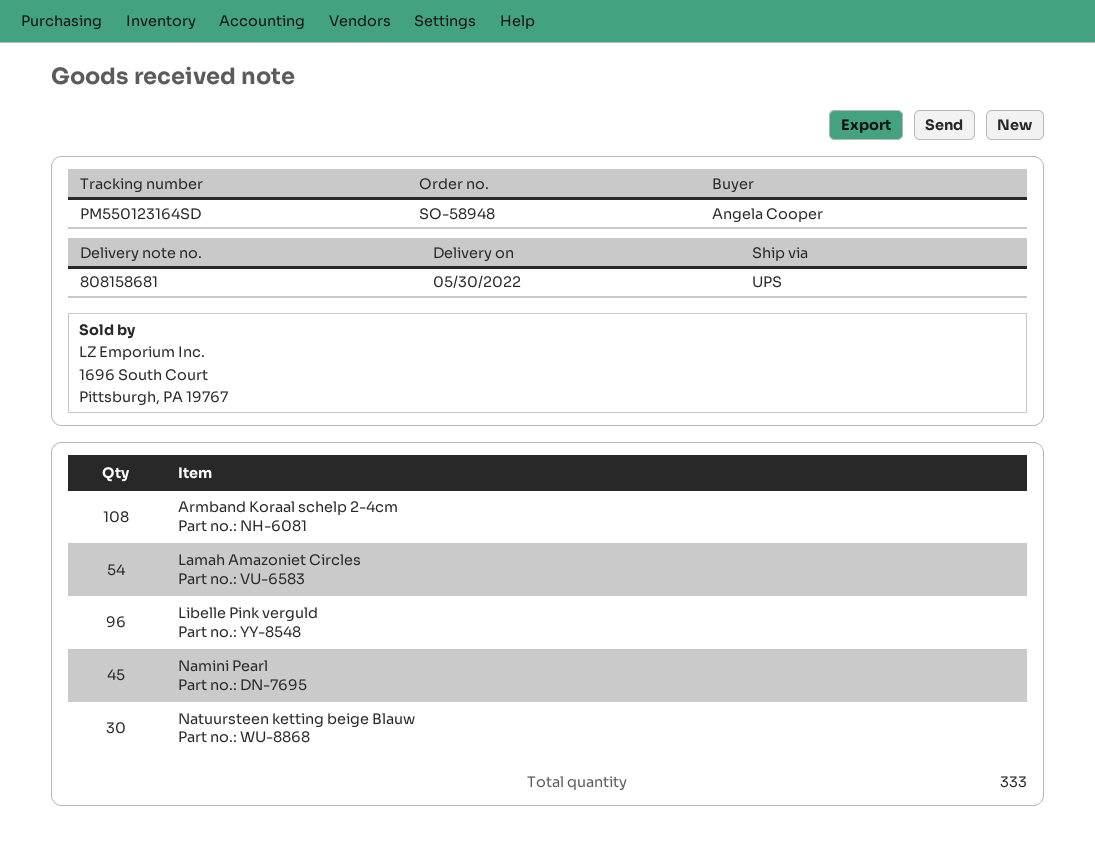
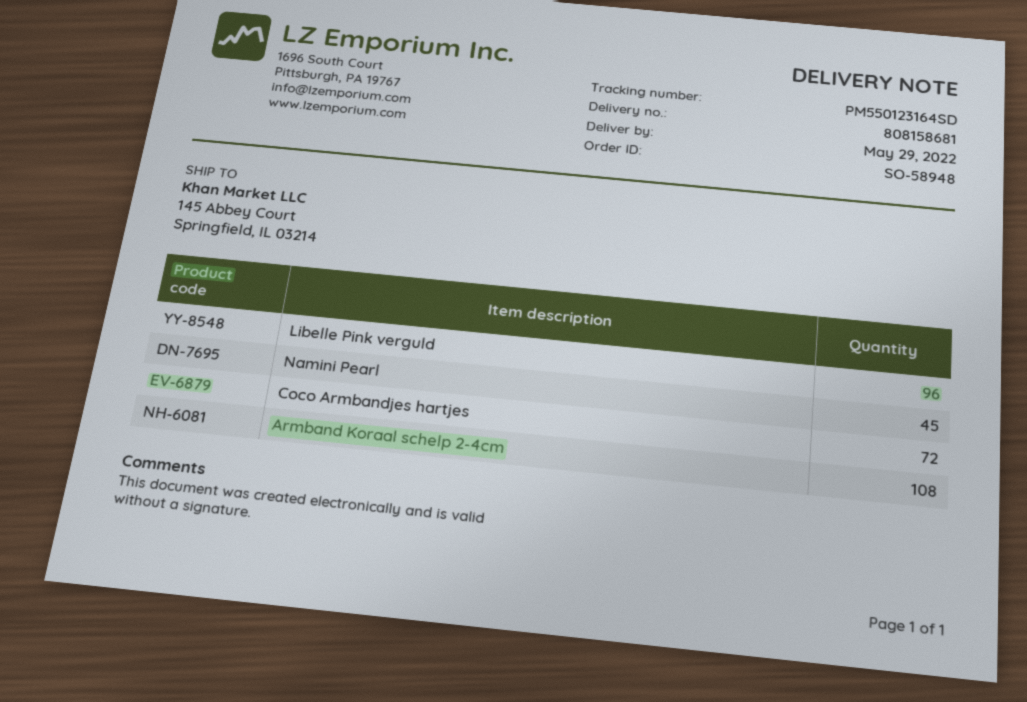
delivery date: 2022-05-30 -> 2022-05-29
Lamah Amazoniet Circles: 54 -> none
Natuursteen ketting beige Blauw: 30 -> none
Coco Armbandjes hartjes: none -> 72

